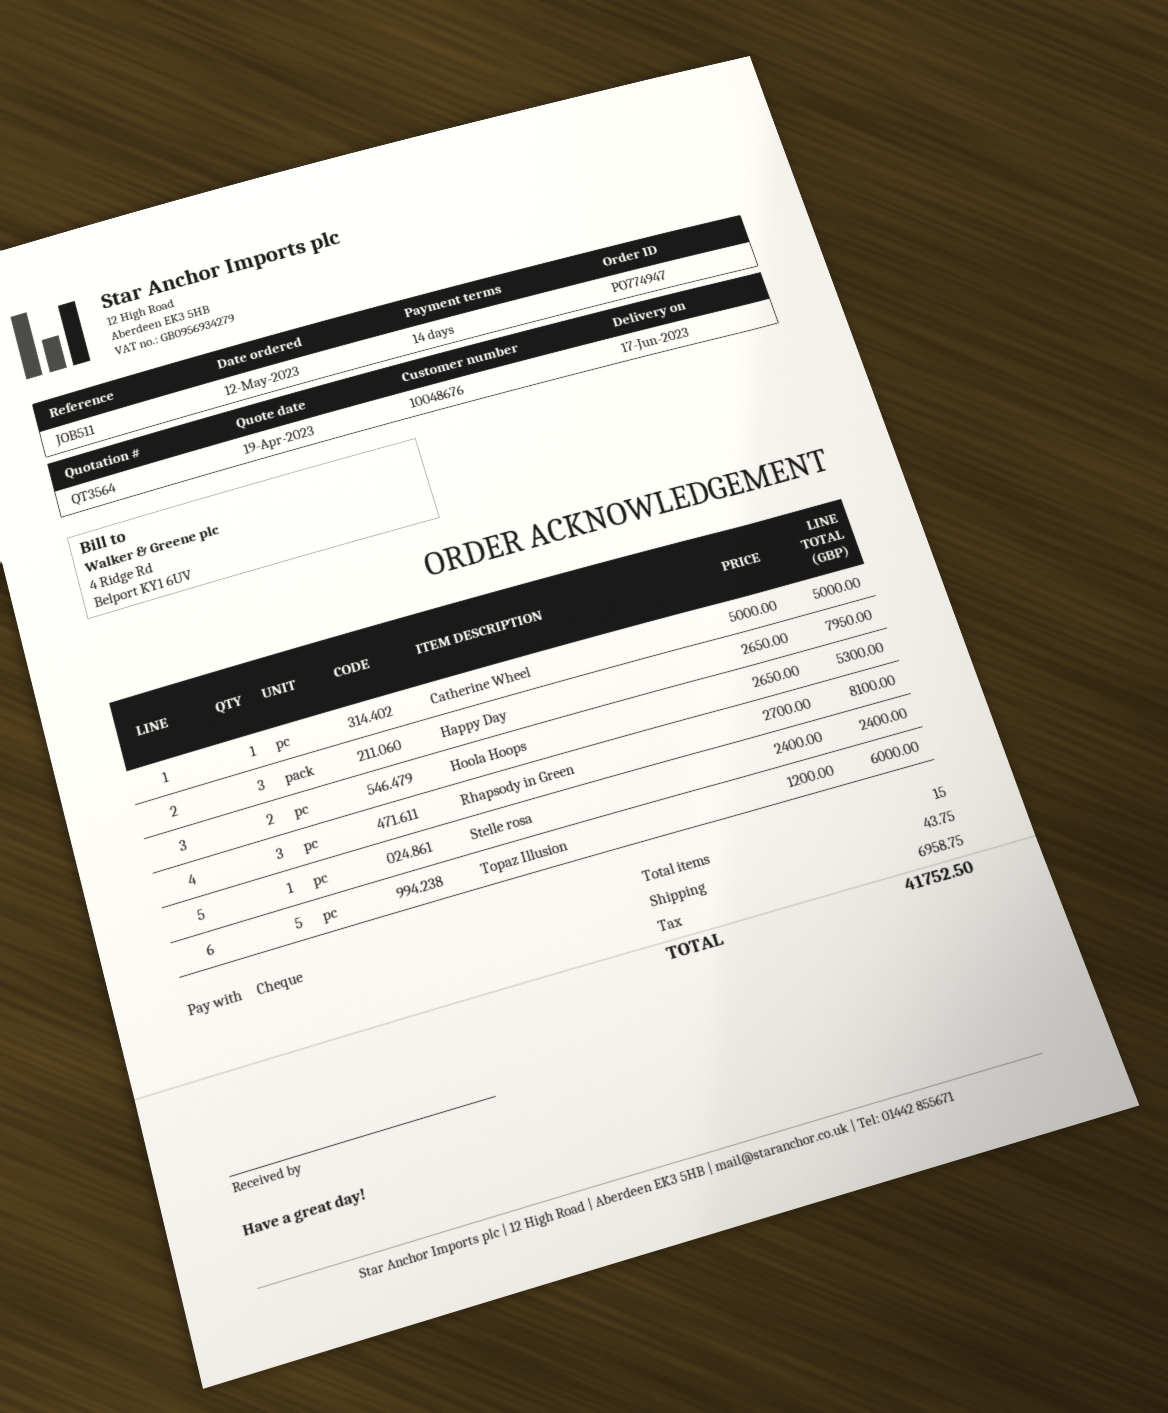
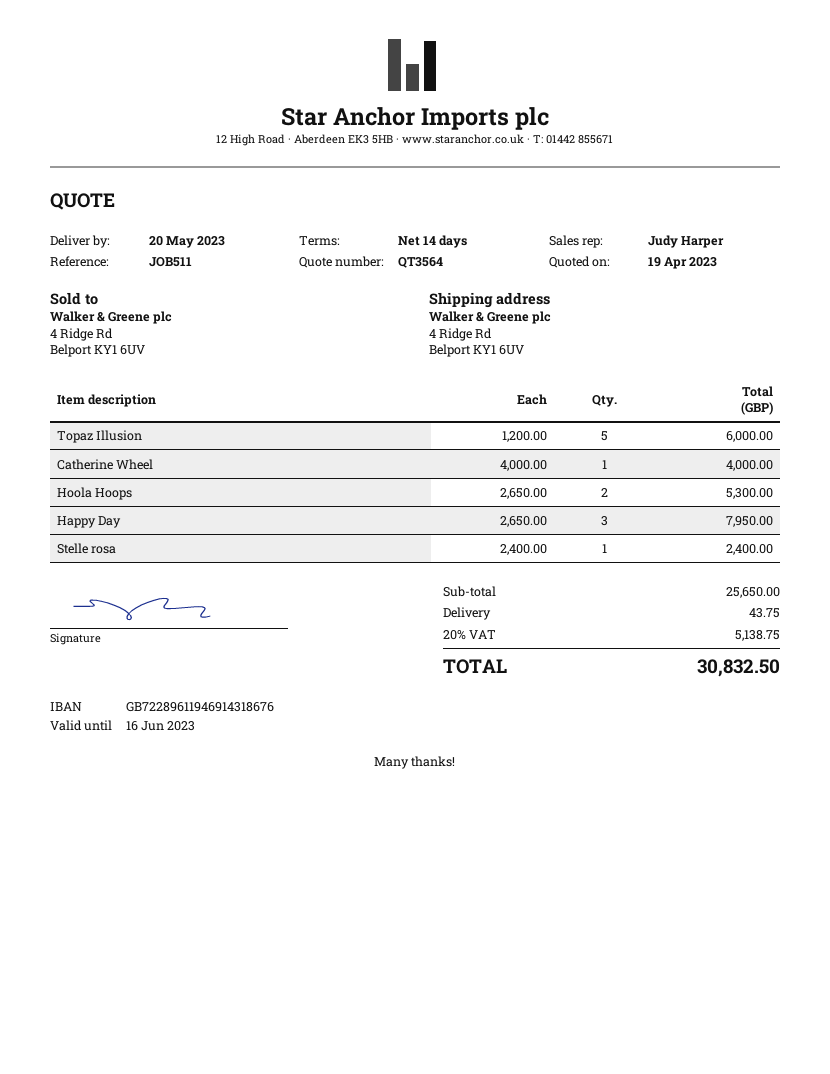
delivery date: 2023-06-17 -> 2023-05-20
Catherine Wheel: 1 x 5000.00 = 5000.00 -> 1 x 4000.00 = 4000.00
Rhapsody in Green: 3 x 2700.00 = 8100.00 -> none
tax: 6958.75 -> 5138.75
total: 41752.50 -> 30832.50

